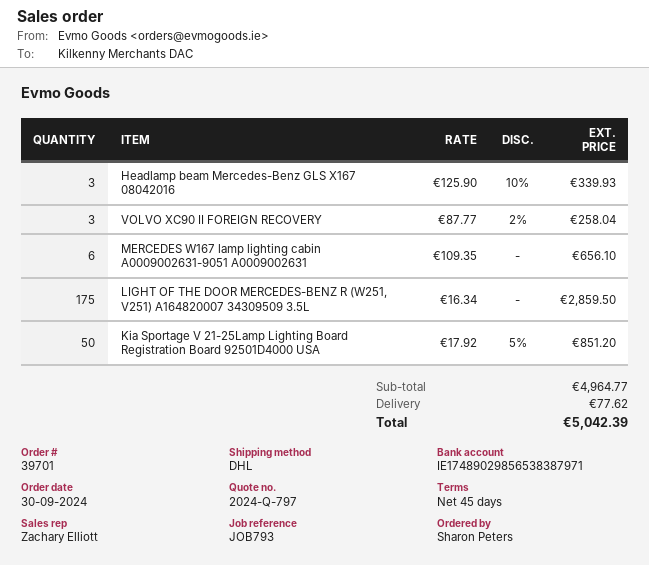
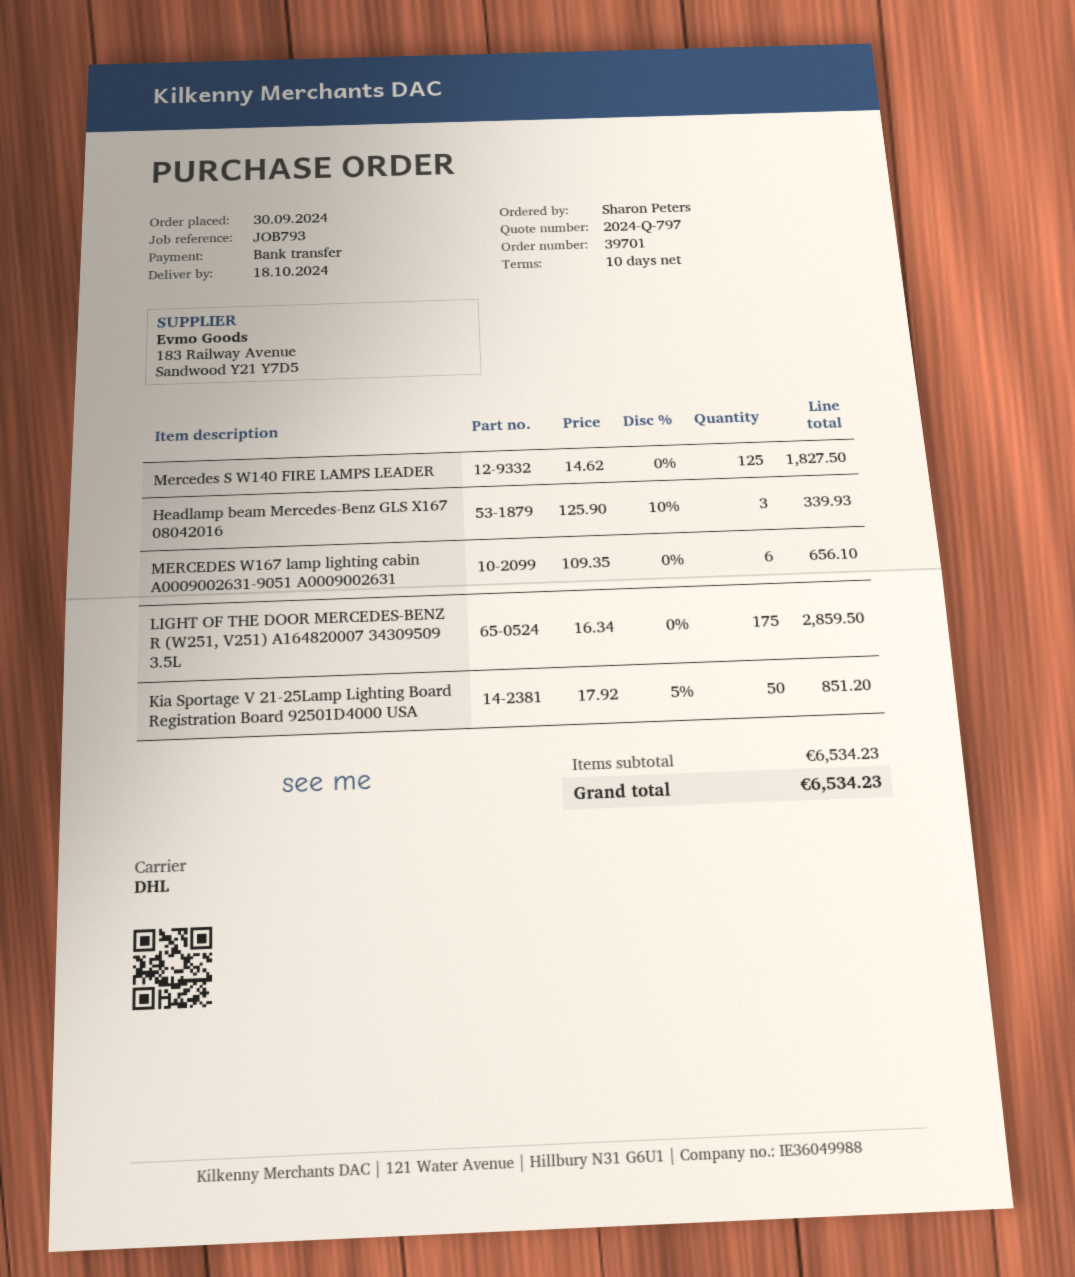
payment terms: 45 days -> 10 days
VOLVO XC90 II FOREIGN RECOVERY: 3 x 87.77 - 2% = 258.04 -> none
Mercedes S W140 FIRE LAMPS LEADER: none -> 125 x 14.62 = 1827.50
subtotal: 4964.77 -> 6534.23
shipping: 77.62 -> none
total: 5042.39 -> 6534.23

